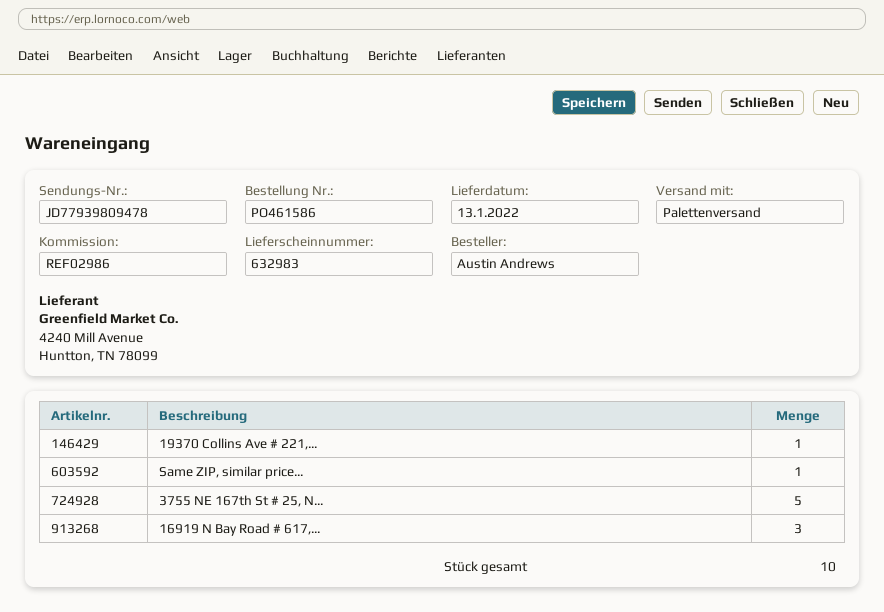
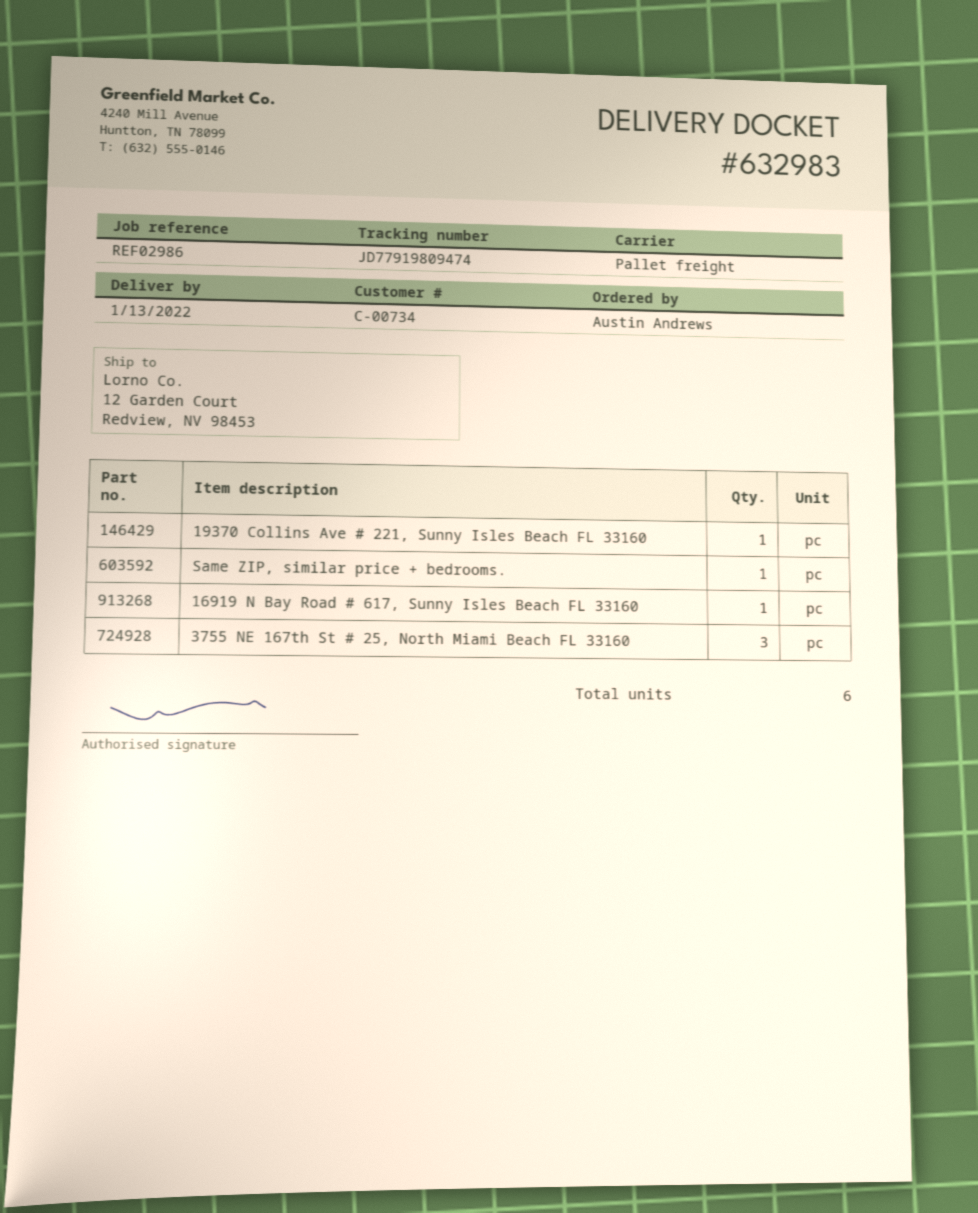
tracking number: JD77939809478 -> JD77919809474
3755 NE 167th St # 25, N...: 5 -> 3
16919 N Bay Road # 617,...: 3 -> 1
total quantity: 10 -> 6

